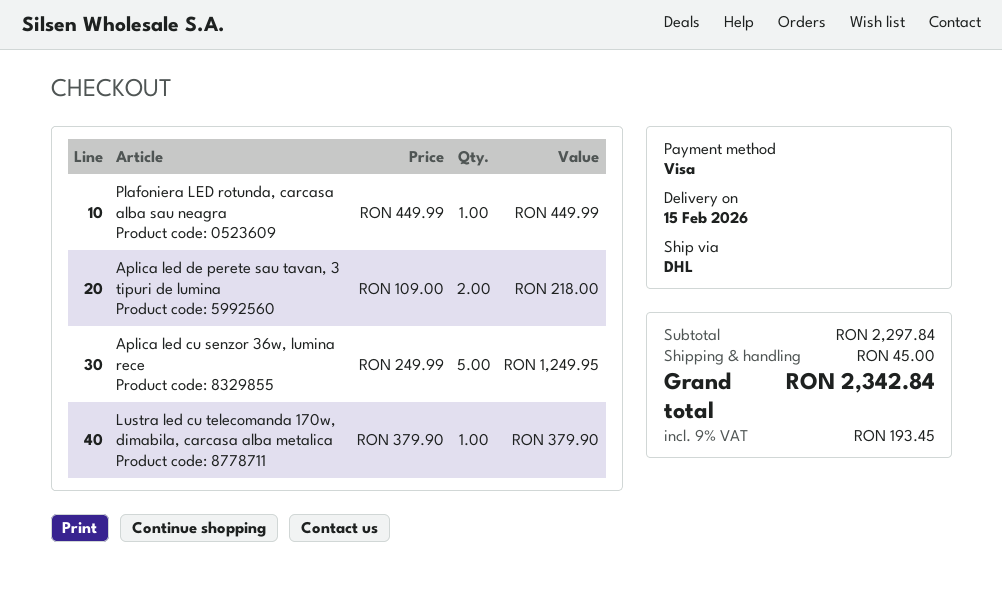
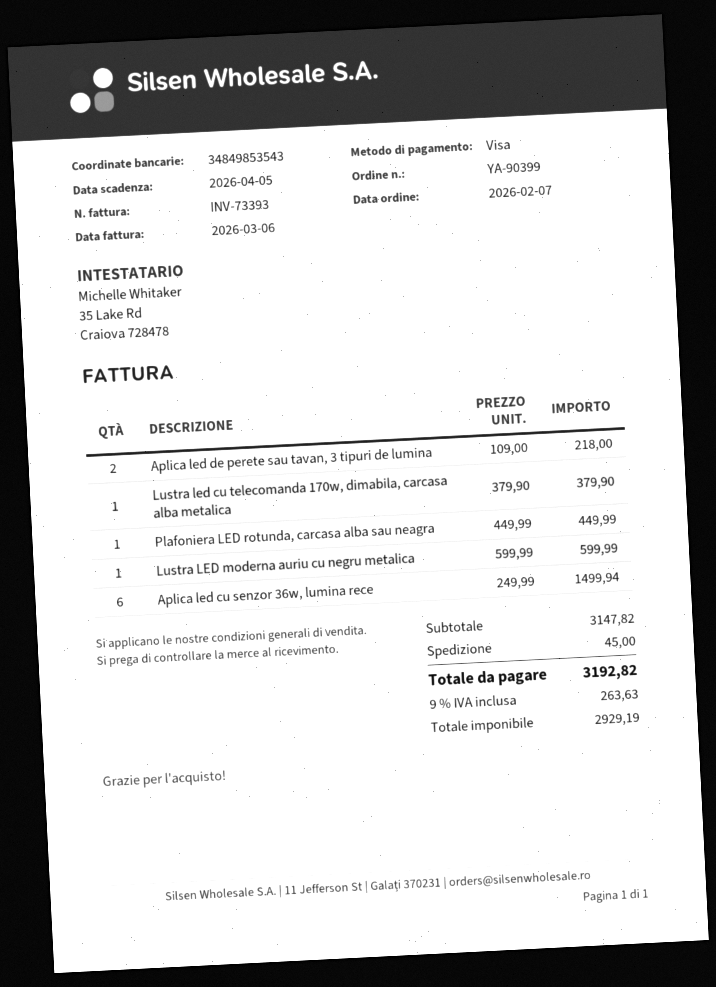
Aplica led cu senzor 36w, lumina rece: 5 x 249.99 = 1249.95 -> 6 x 249.99 = 1499.94
Lustra LED moderna auriu cu negru metalica: none -> 1 x 599.99 = 599.99
subtotal: 2297.84 -> 3147.82
tax: 9% = 193.45 -> 9% = 263.63
total: 2342.84 -> 3192.82

